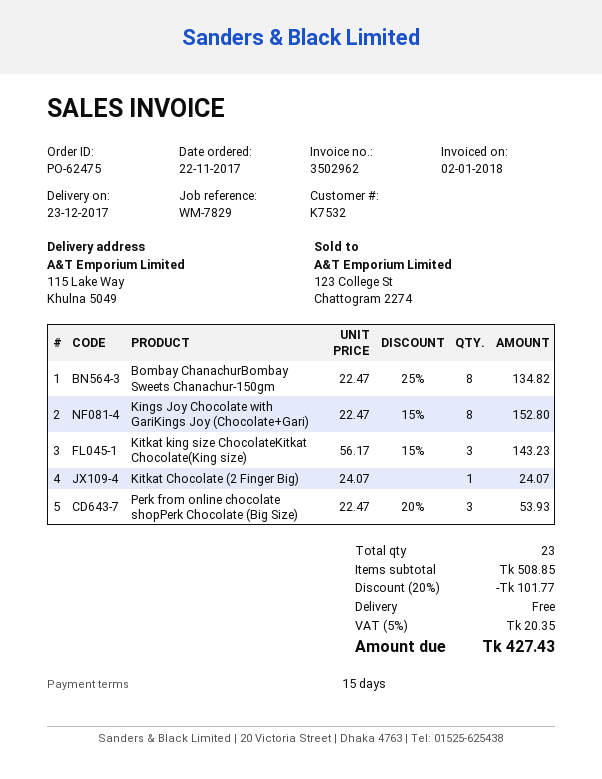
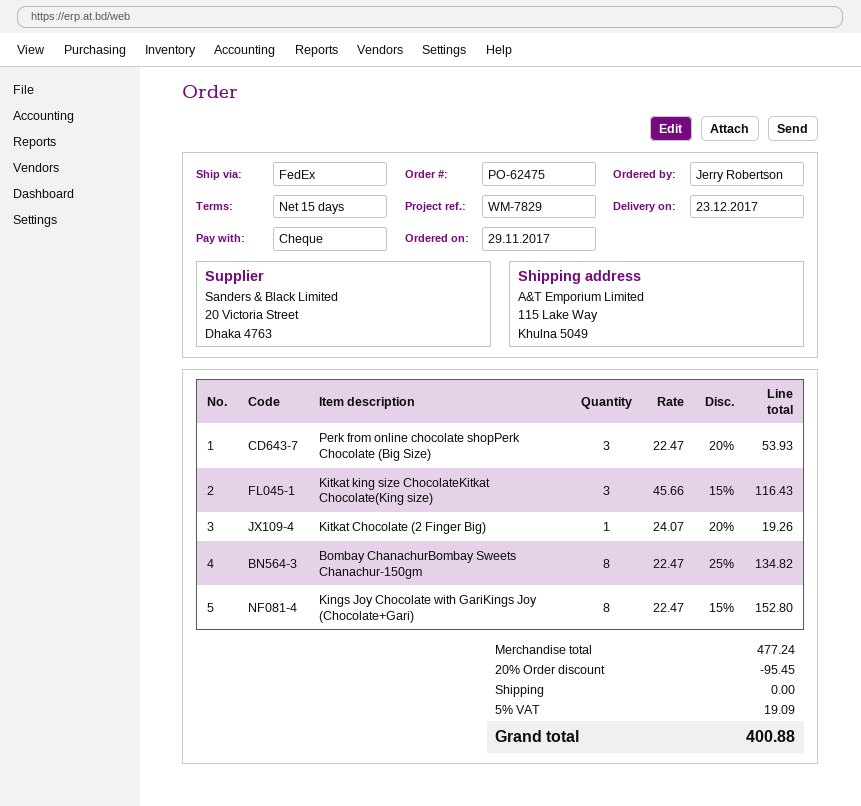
order date: 2017-11-22 -> 2017-11-29
Kitkat king size ChocolateKitkat Chocolate(King size): 3 x 56.17 - 15% = 143.23 -> 3 x 45.66 - 15% = 116.43
Kitkat Chocolate (2 Finger Big): 1 x 24.07 = 24.07 -> 1 x 24.07 - 20% = 19.26
subtotal: 508.85 -> 477.24
discount: 20% = 101.77 -> 20% = 95.45
tax: 5% = 20.35 -> 5% = 19.09
total: 427.43 -> 400.88

